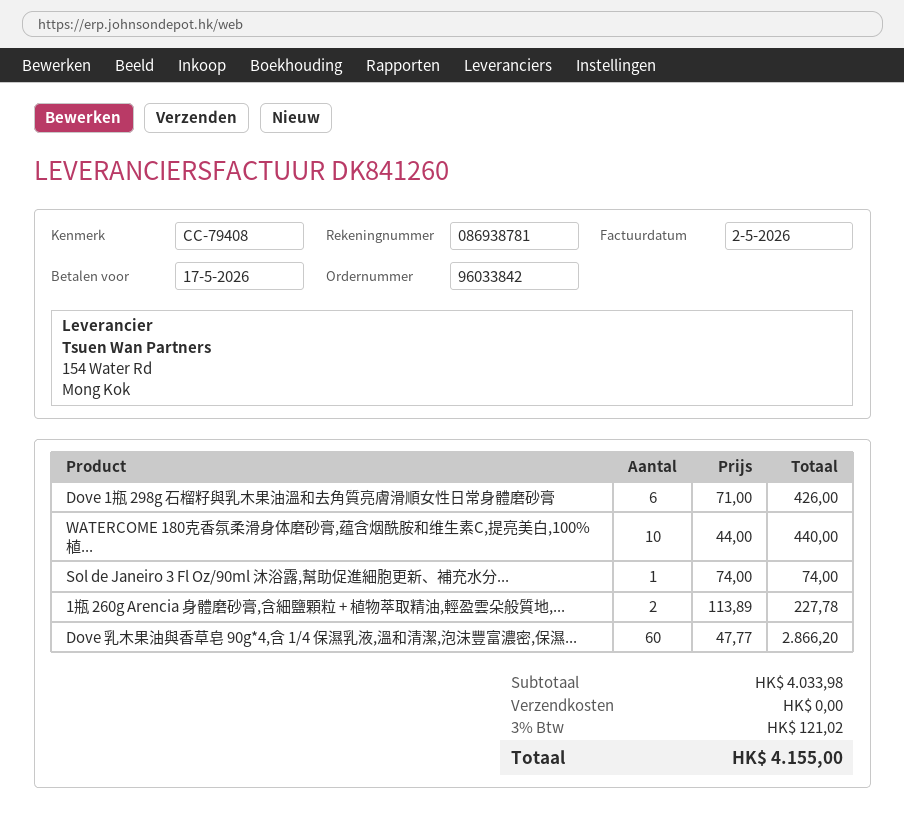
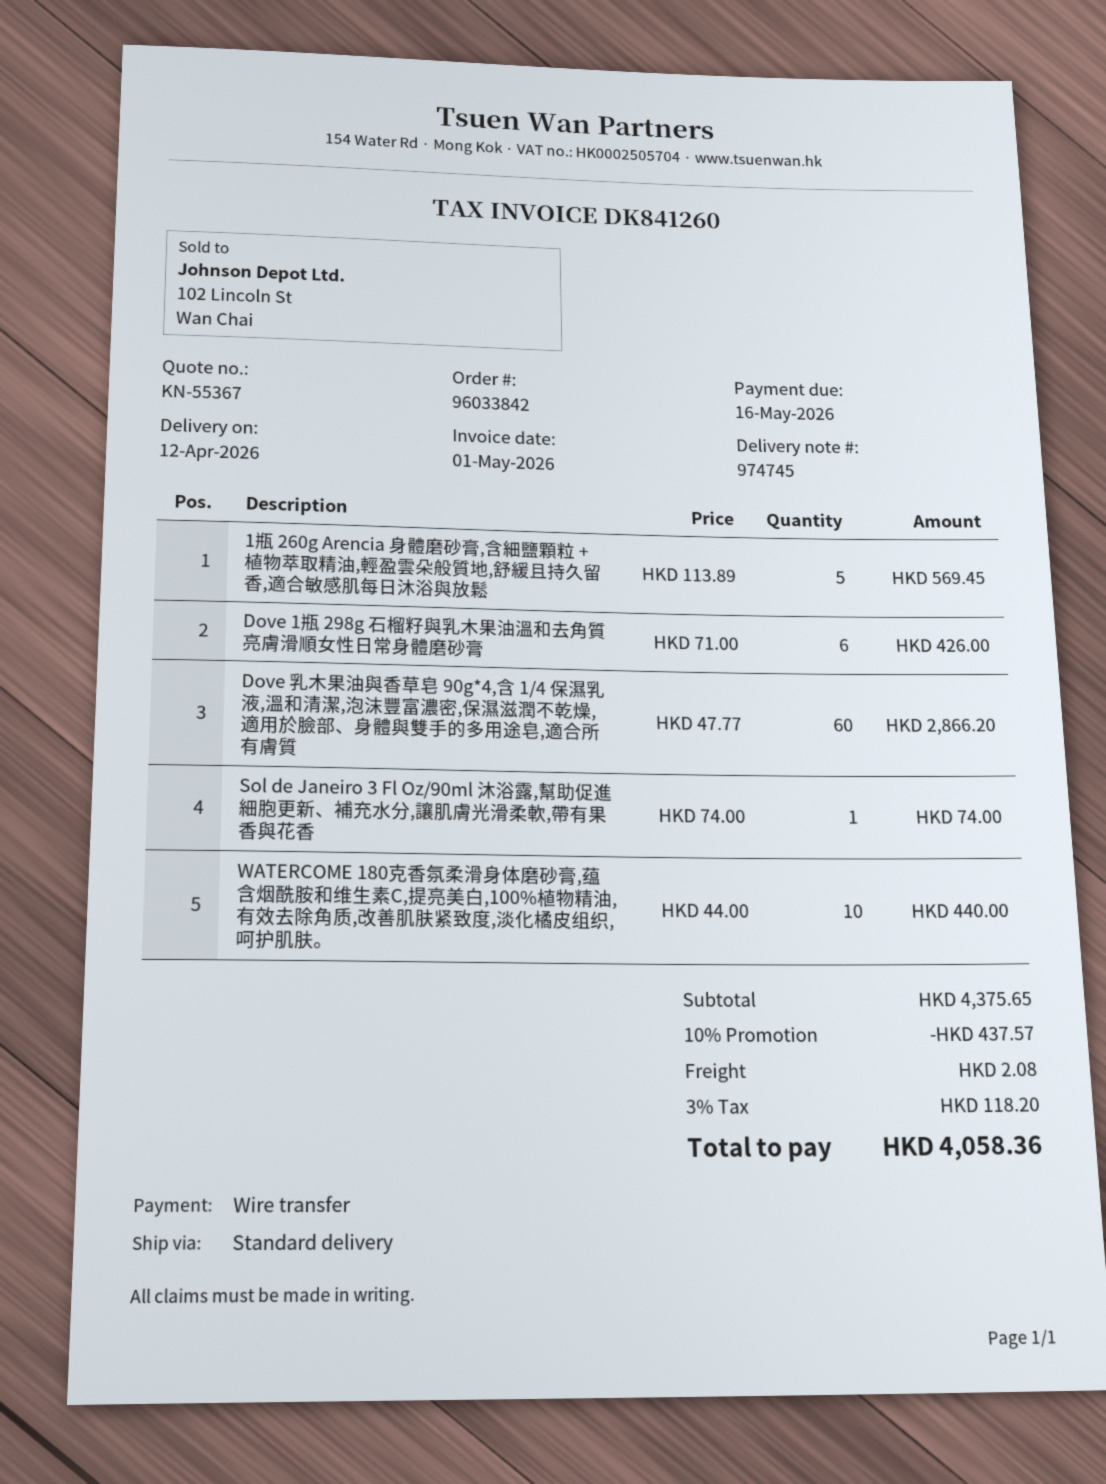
invoice date: 2026-05-02 -> 2026-05-01
due date: 2026-05-17 -> 2026-05-16
1瓶 260g Arencia 身體磨砂膏,含細鹽顆粒 + 植物萃取精油,輕盈雲朵般質地,...: 2 x 113.89 = 227.78 -> 5 x 113.89 = 569.45
subtotal: 4033.98 -> 4375.65
discount: none -> 10% = 437.57
shipping: 0.00 -> 2.08
tax: 3% = 121.02 -> 3% = 118.20
total: 4155.00 -> 4058.36

